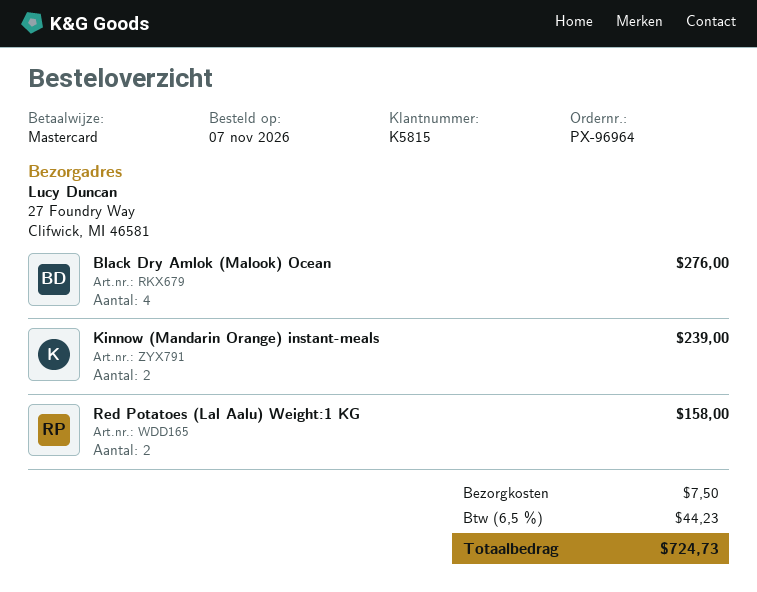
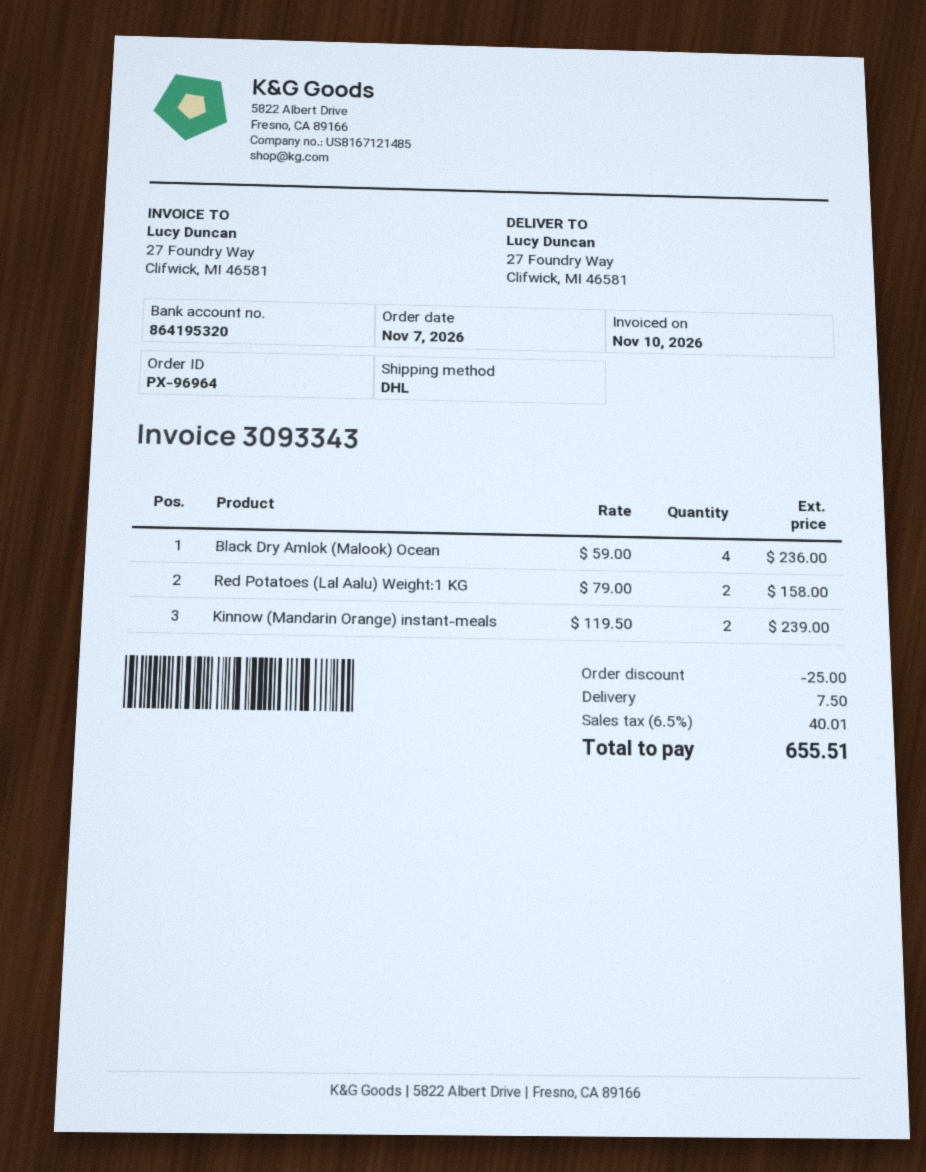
Black Dry Amlok (Malook) Ocean: 4 for 276.00 -> 4 for 236.00
discount: none -> 25.00
tax: 6.5% = 44.23 -> 6.5% = 40.01
total: 724.73 -> 655.51

